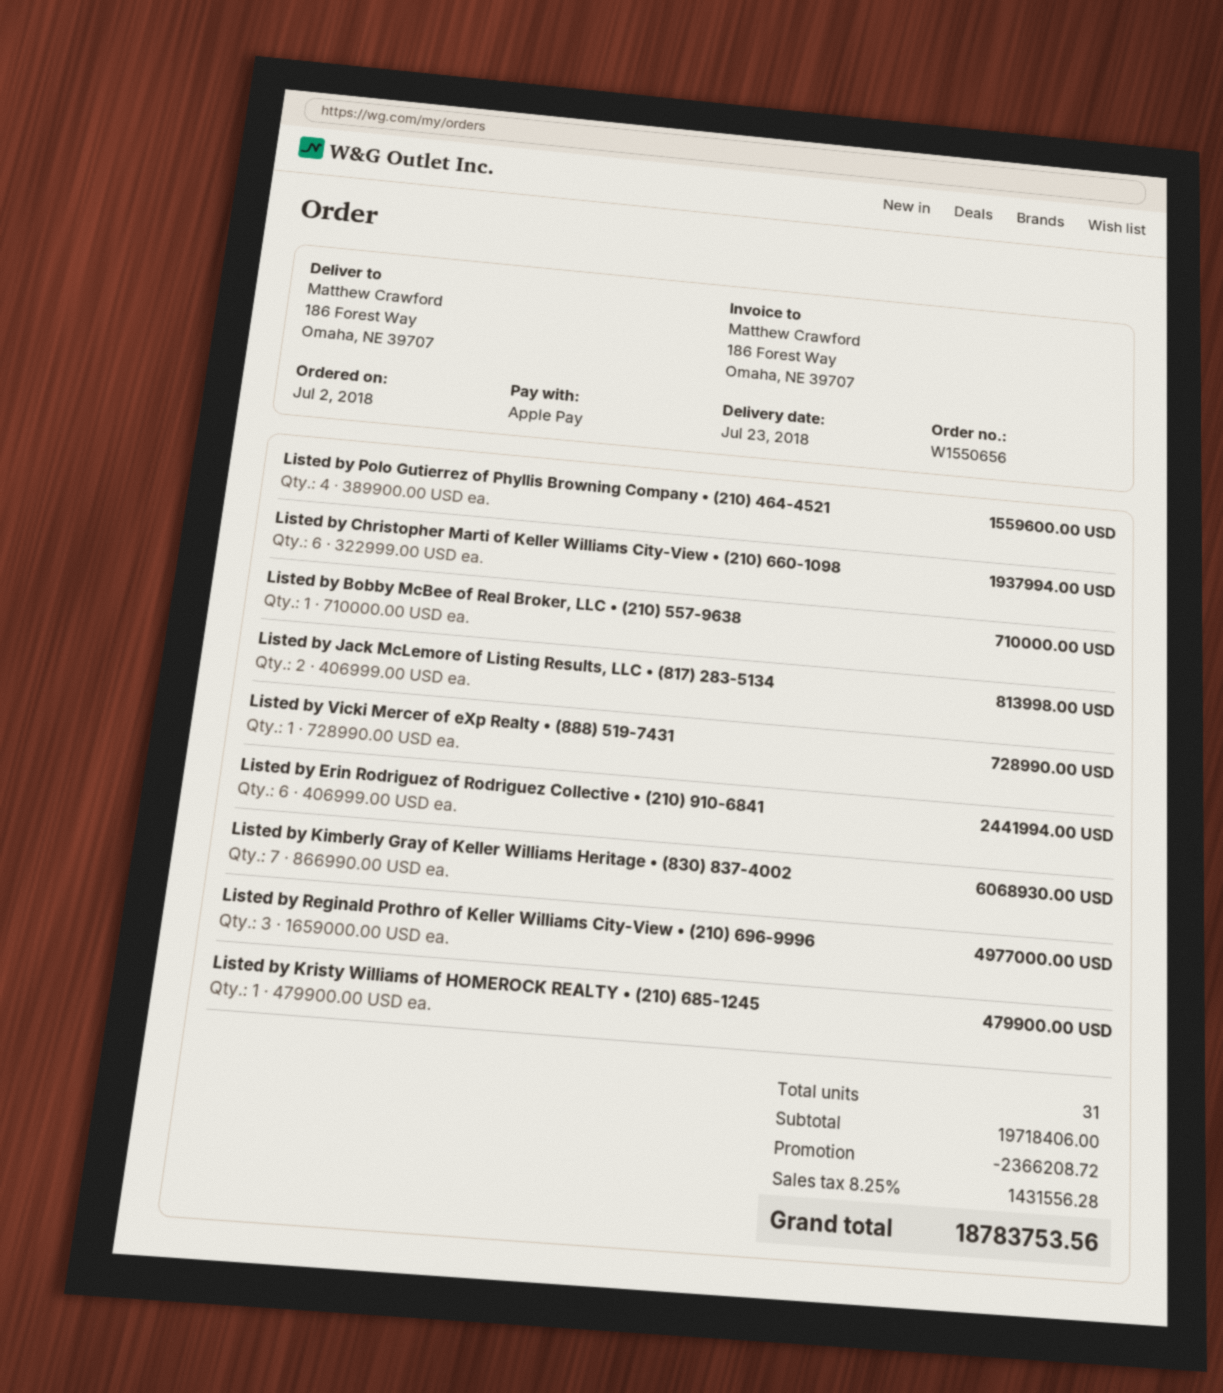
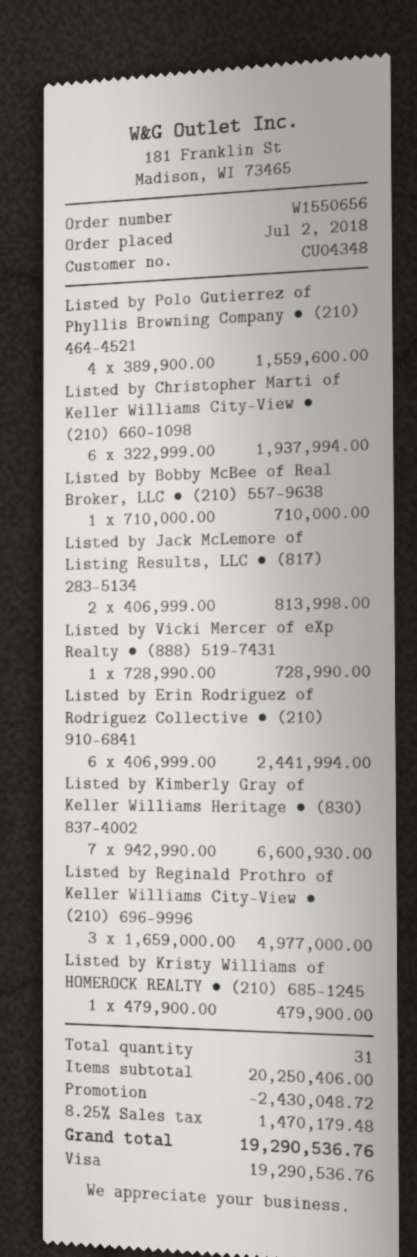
payment method: Apple Pay -> Visa
Listed by Kimberly Gray of Keller Williams Heritage • (830) 837-4002: 7 x 866990.00 = 6068930.00 -> 7 x 942990.00 = 6600930.00
subtotal: 19718406.00 -> 20250406.00
discount: 2366208.72 -> 2430048.72
tax: 8.25% = 1431556.28 -> 8.25% = 1470179.48
total: 18783753.56 -> 19290536.76

